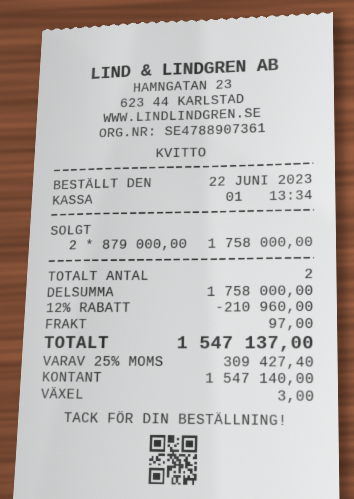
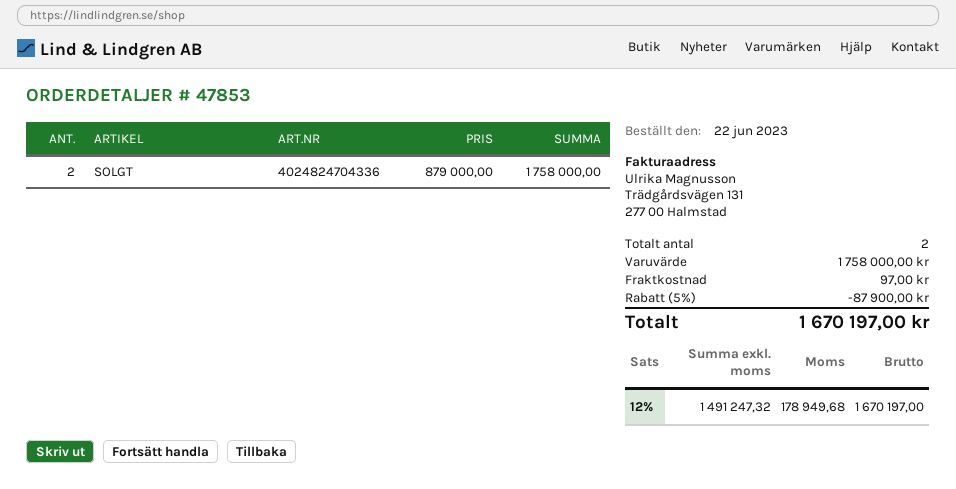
discount: 12% = 210960.00 -> 5% = 87900.00
tax: 25% = 309427.40 -> 12% = 178949.68
total: 1547137.00 -> 1670197.00

